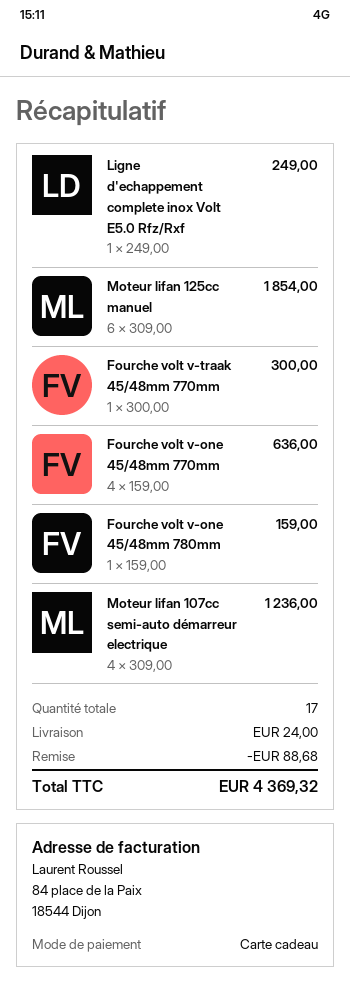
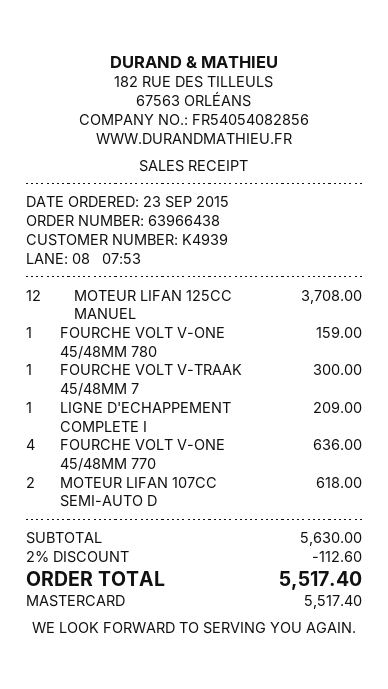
payment method: gift card -> Mastercard
Ligne d'echappement complete inox Volt E5.0 Rfz/Rxf: 1 for 249.00 -> 1 for 209.00
Moteur lifan 125cc manuel: 6 for 1854.00 -> 12 for 3708.00
Moteur lifan 107cc semi-auto démarreur electrique: 4 for 1236.00 -> 2 for 618.00
discount: 88.68 -> 112.60
shipping: 24.00 -> none
total: 4369.32 -> 5517.40

